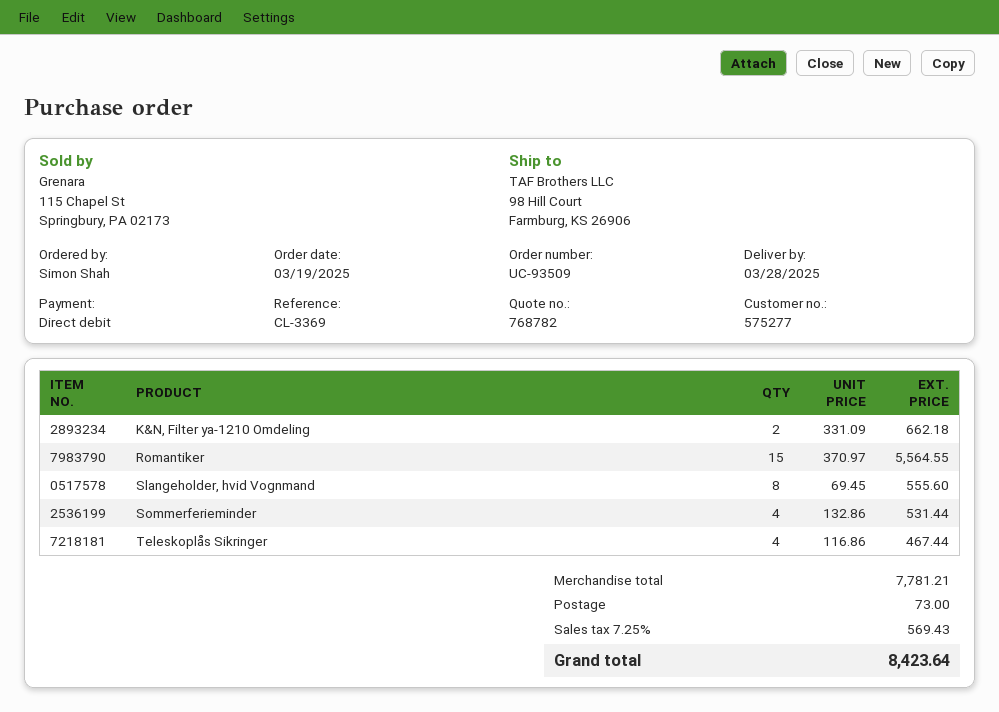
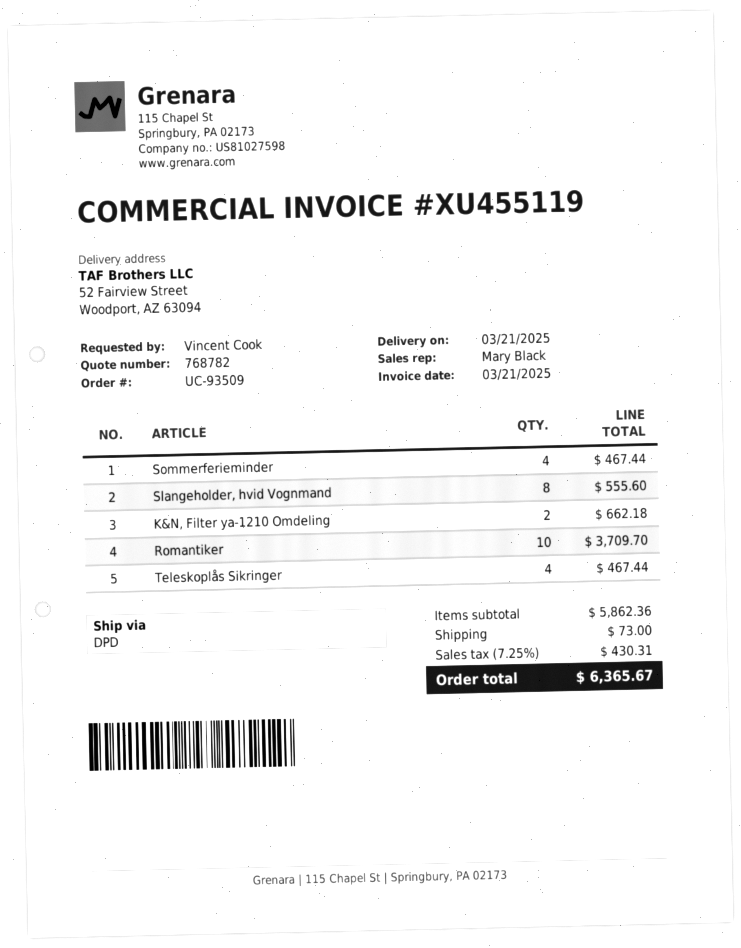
delivery date: 2025-03-28 -> 2025-03-21
ordered by: Simon Shah -> Vincent Cook
ship to: 98 Hill Court, Farmburg, KS 26906 -> 52 Fairview Street, Woodport, AZ 63094
Romantiker: 15 for 5564.55 -> 10 for 3709.70
Sommerferieminder: 4 for 531.44 -> 4 for 467.44
subtotal: 7781.21 -> 5862.36
tax: 7.25% = 569.43 -> 7.25% = 430.31
total: 8423.64 -> 6365.67

